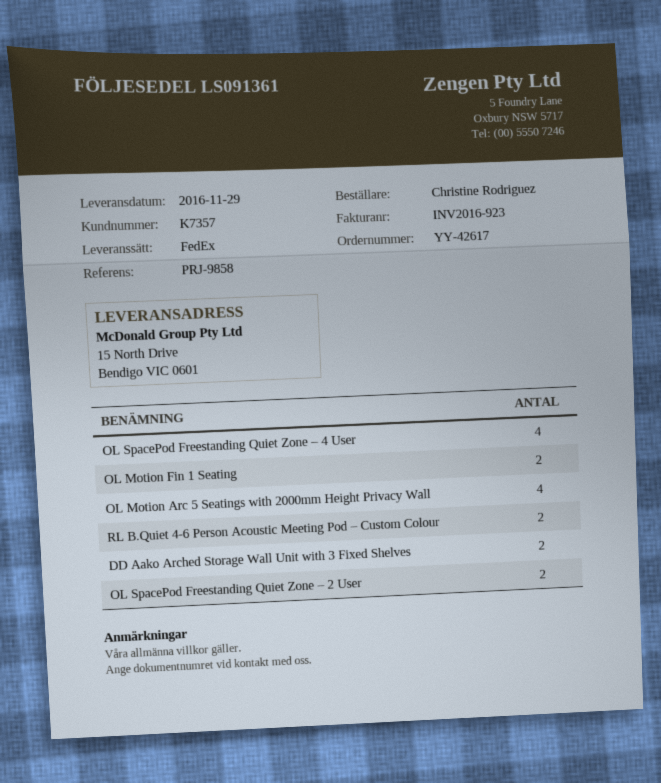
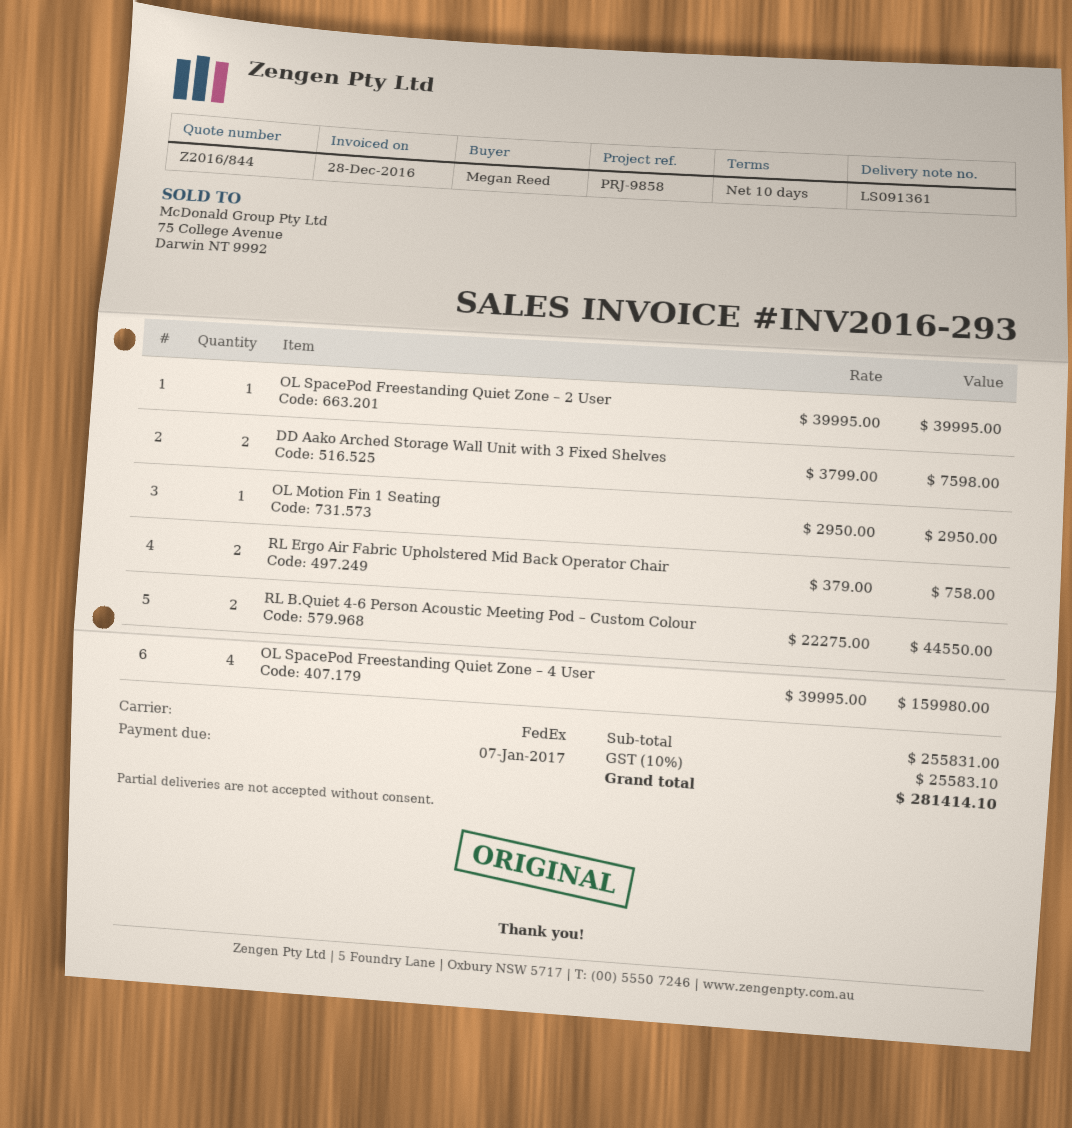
invoice number: INV2016-923 -> INV2016-293
ordered by: Christine Rodriguez -> Megan Reed
OL Motion Fin 1 Seating: 2 -> 1
OL Motion Arc 5 Seatings with 2000mm Height Privacy Wall: 4 -> none
OL SpacePod Freestanding Quiet Zone – 2 User: 2 -> 1
RL Ergo Air Fabric Upholstered Mid Back Operator Chair: none -> 2

